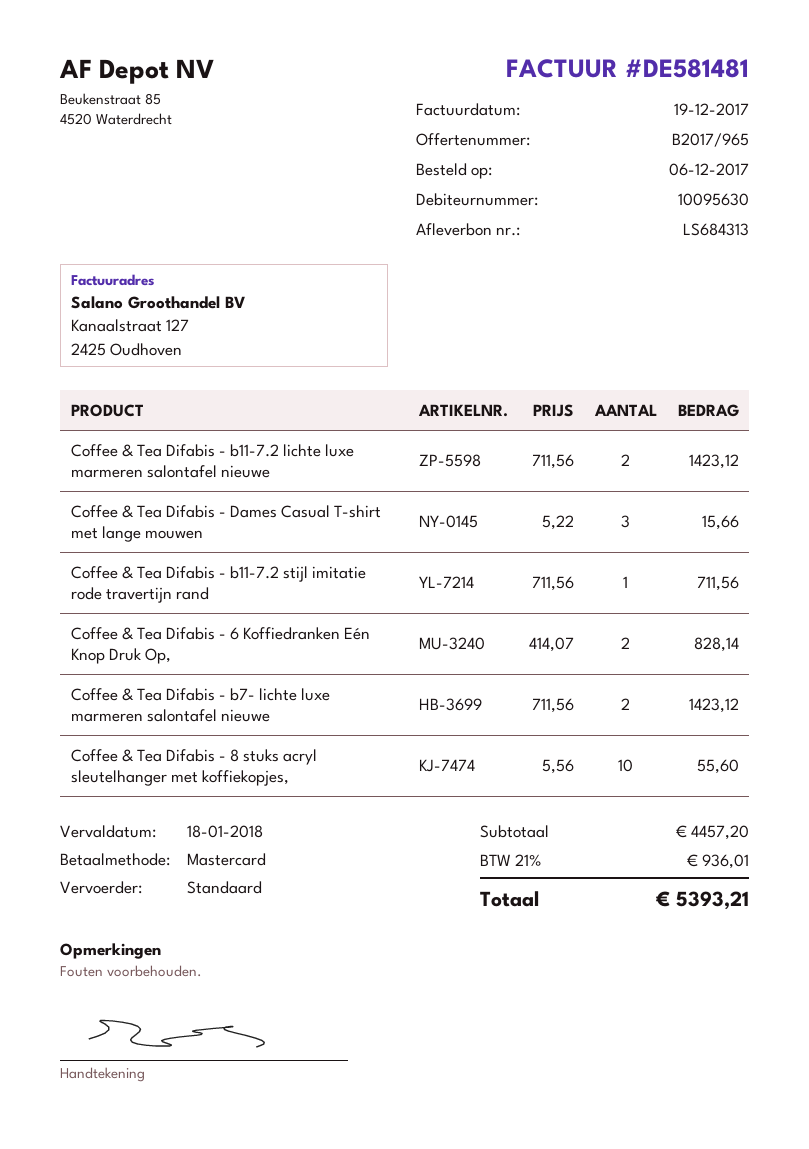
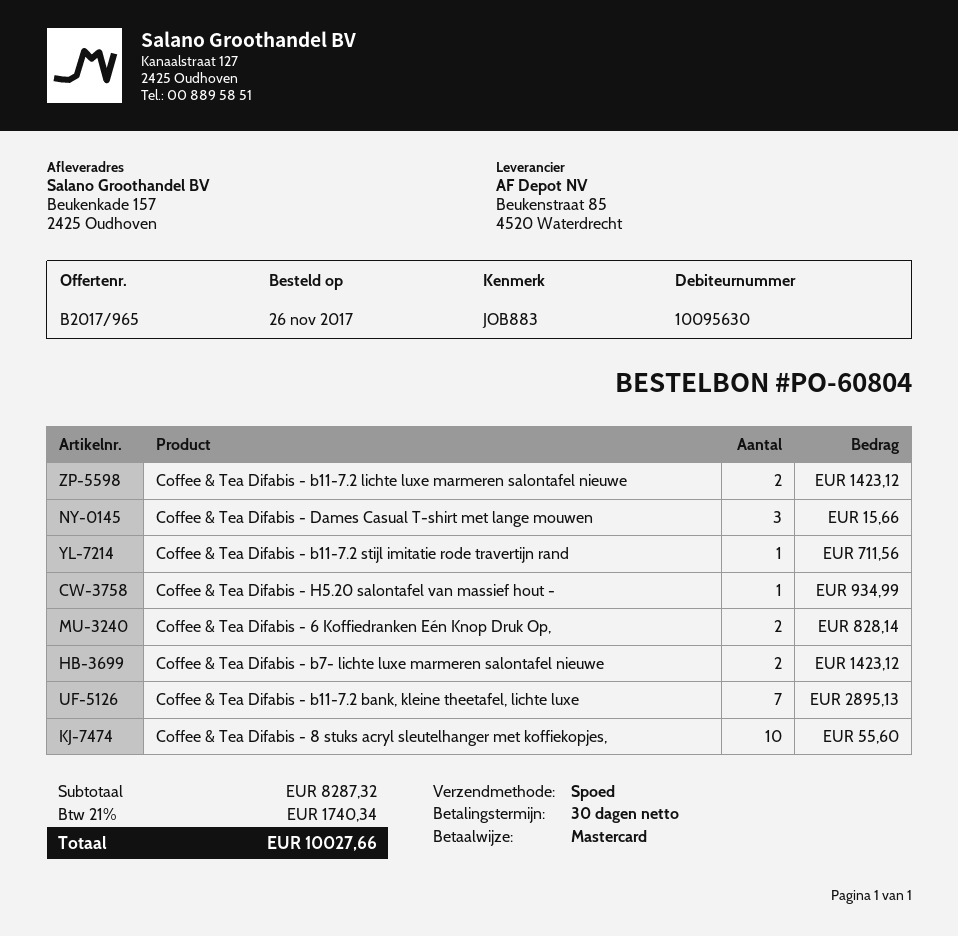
order date: 2017-12-06 -> 2017-11-26
shipping method: standard -> express
Coffee & Tea Difabis - H5.20 salontafel van massief hout -: none -> 1 for 934.99
Coffee & Tea Difabis - b11-7.2 bank, kleine theetafel, lichte luxe: none -> 7 for 2895.13
subtotal: 4457.20 -> 8287.32
tax: 21% = 936.01 -> 21% = 1740.34
total: 5393.21 -> 10027.66

